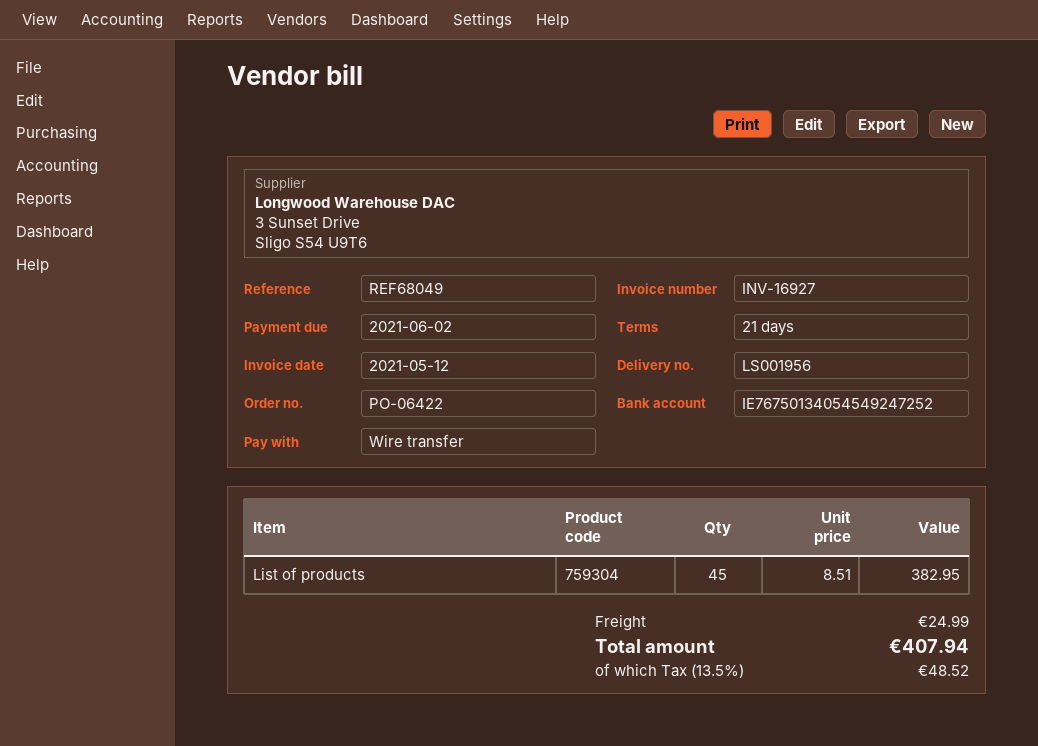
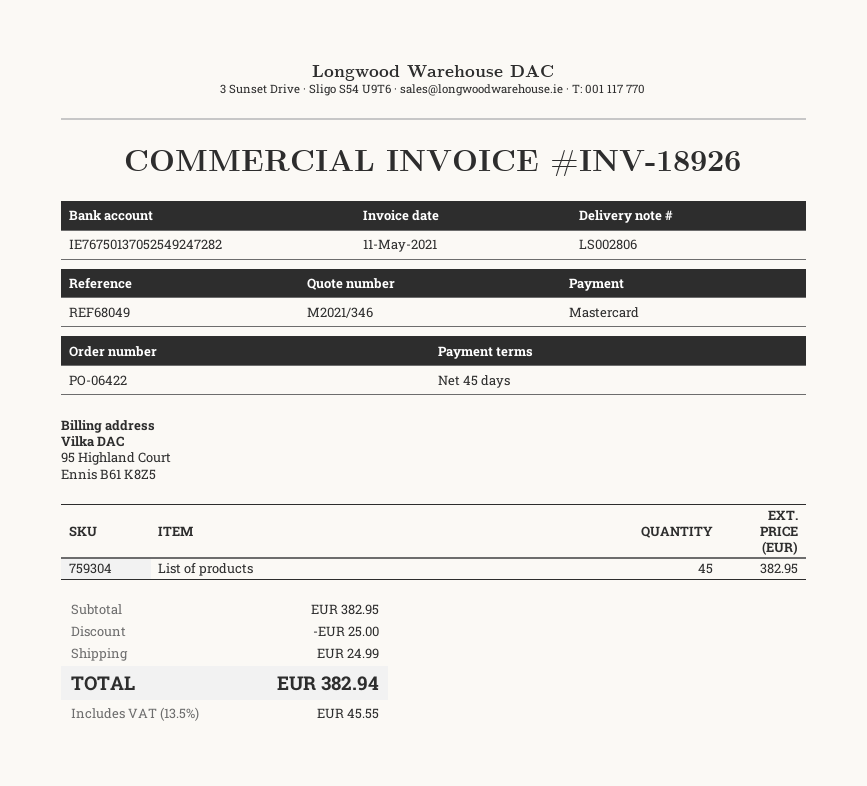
delivery note number: LS001956 -> LS002806
invoice number: INV-16927 -> INV-18926
invoice date: 2021-05-12 -> 2021-05-11
payment terms: 21 days -> 45 days
payment method: bank transfer -> Mastercard
bank account: IE76750134054549247252 -> IE76750137052549247282
discount: none -> 25.00
tax: 13.5% = 48.52 -> 13.5% = 45.55
total: 407.94 -> 382.94

